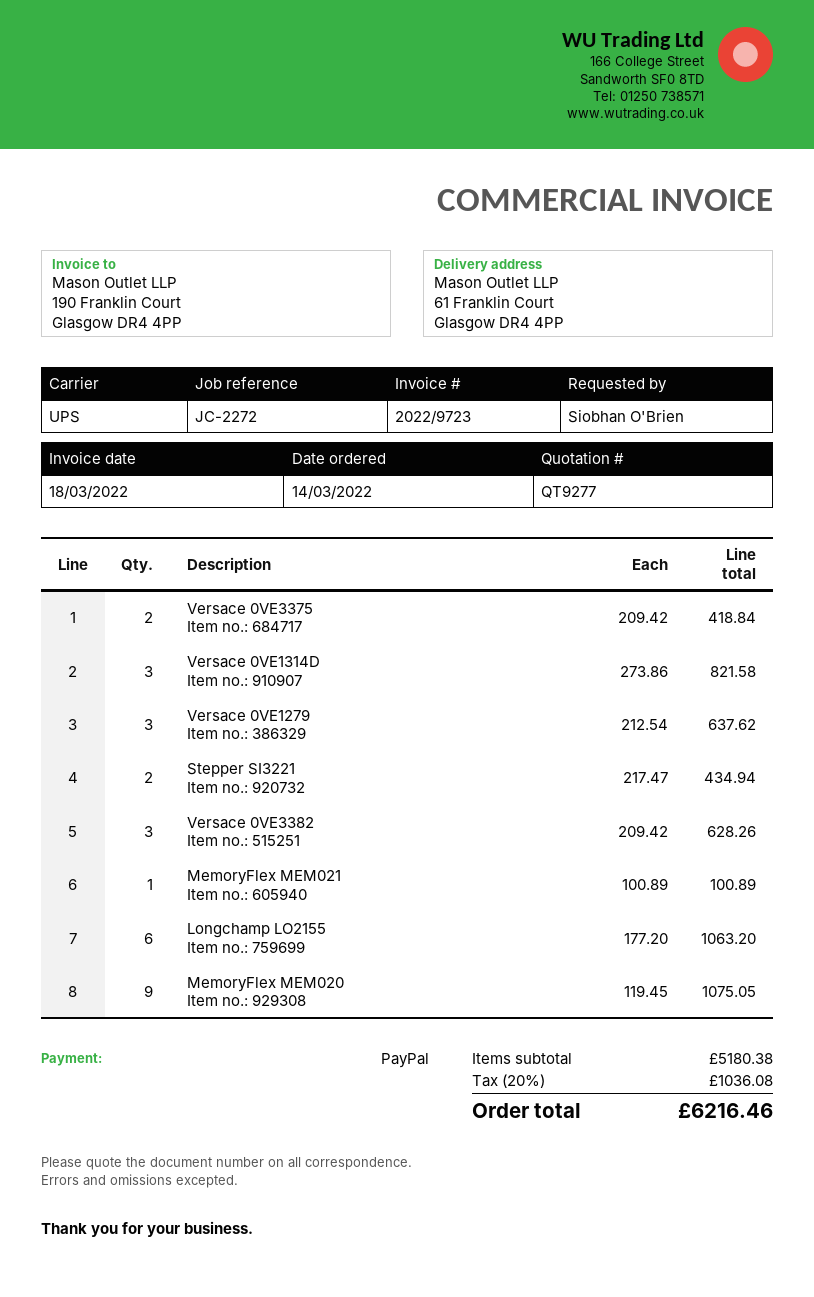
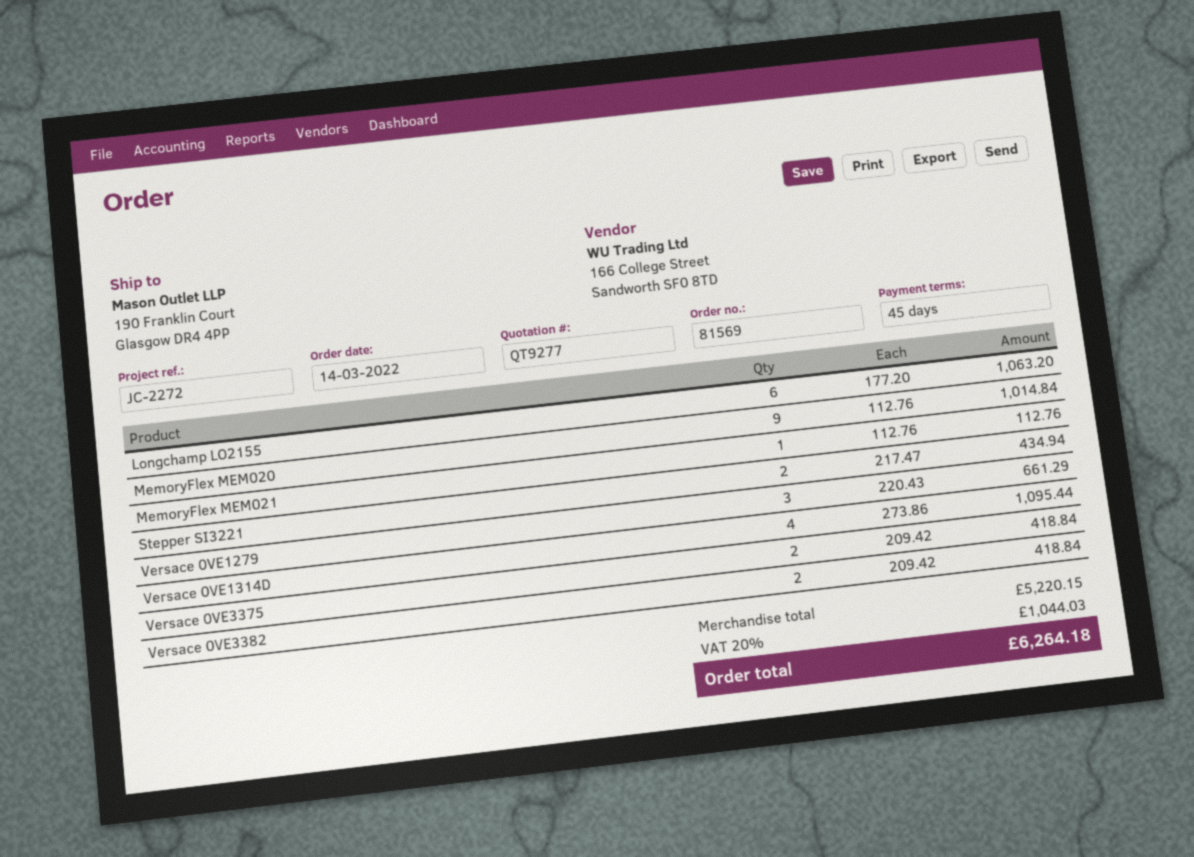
ship to: 61 Franklin Court, Glasgow DR4 4PP -> 190 Franklin Court, Glasgow DR4 4PP
Versace 0VE1314D: 3 x 273.86 = 821.58 -> 4 x 273.86 = 1095.44
Versace 0VE1279: 3 x 212.54 = 637.62 -> 3 x 220.43 = 661.29
Versace 0VE3382: 3 x 209.42 = 628.26 -> 2 x 209.42 = 418.84
MemoryFlex MEM021: 1 x 100.89 = 100.89 -> 1 x 112.76 = 112.76
MemoryFlex MEM020: 9 x 119.45 = 1075.05 -> 9 x 112.76 = 1014.84
subtotal: 5180.38 -> 5220.15
tax: 20% = 1036.08 -> 20% = 1044.03
total: 6216.46 -> 6264.18

